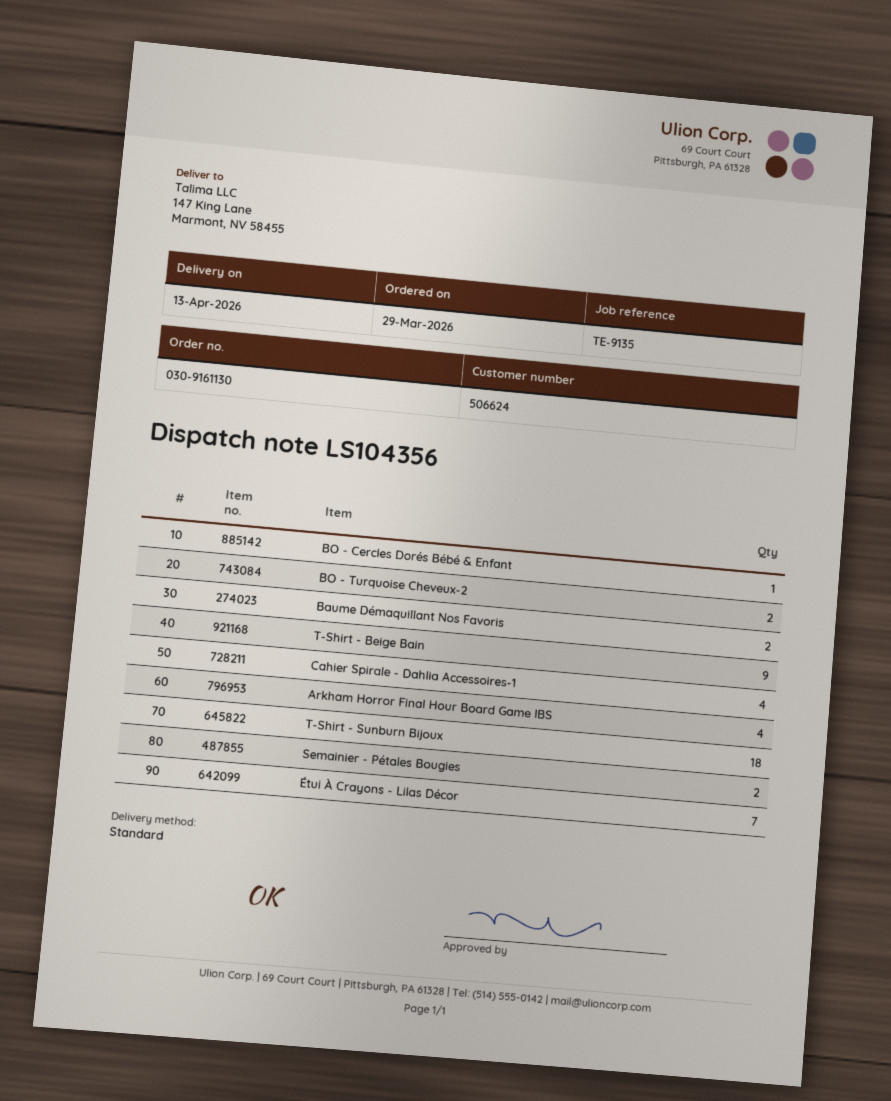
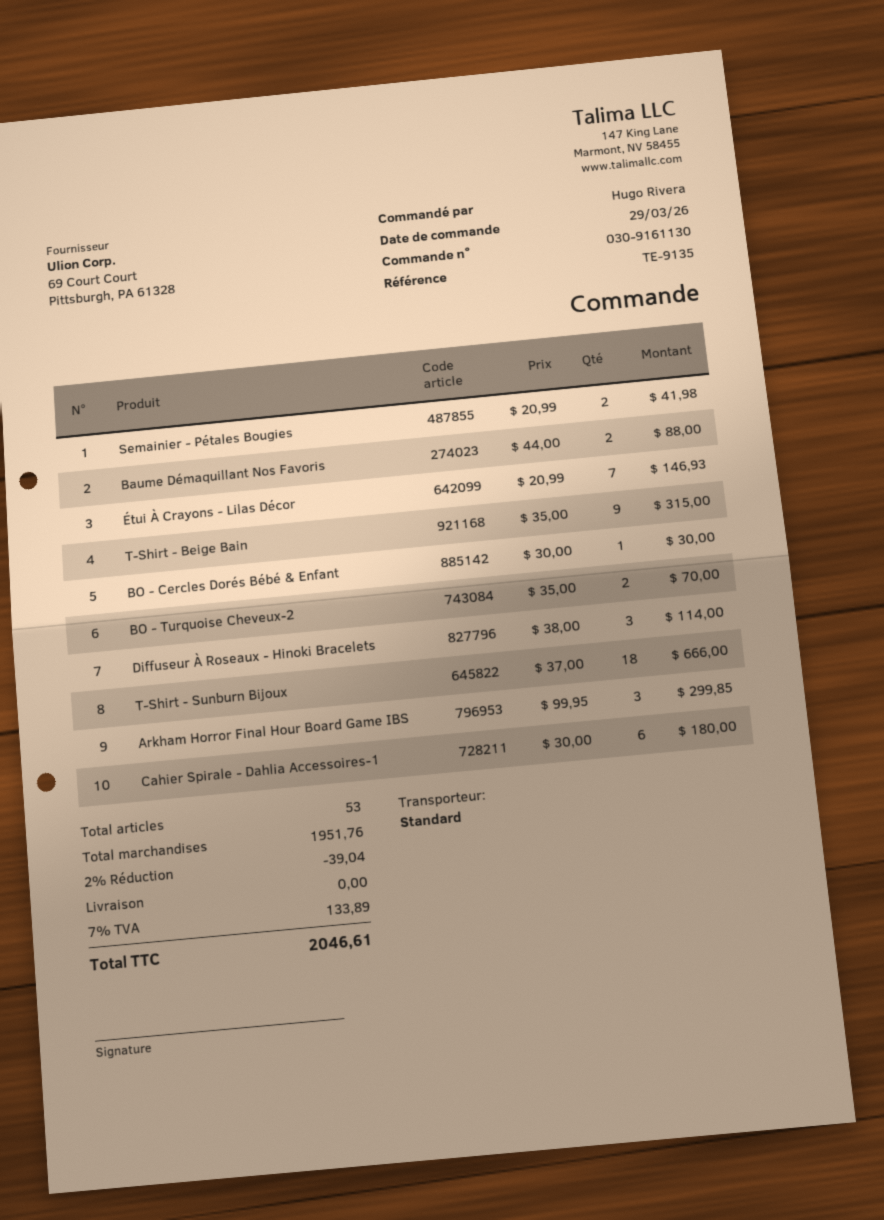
Cahier Spirale - Dahlia Accessoires-1: 4 -> 6
Arkham Horror Final Hour Board Game IBS: 4 -> 3
Diffuseur À Roseaux - Hinoki Bracelets: none -> 3

